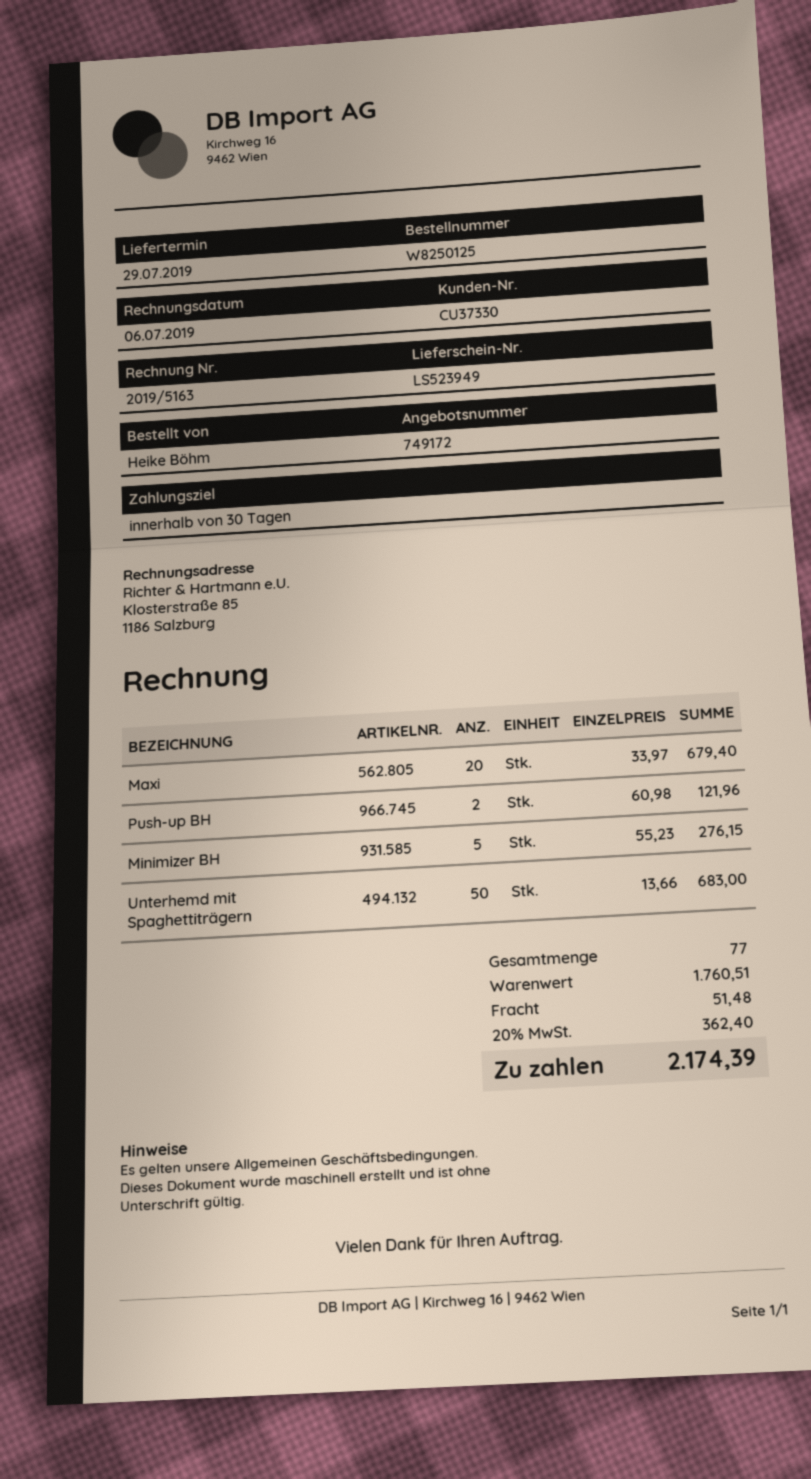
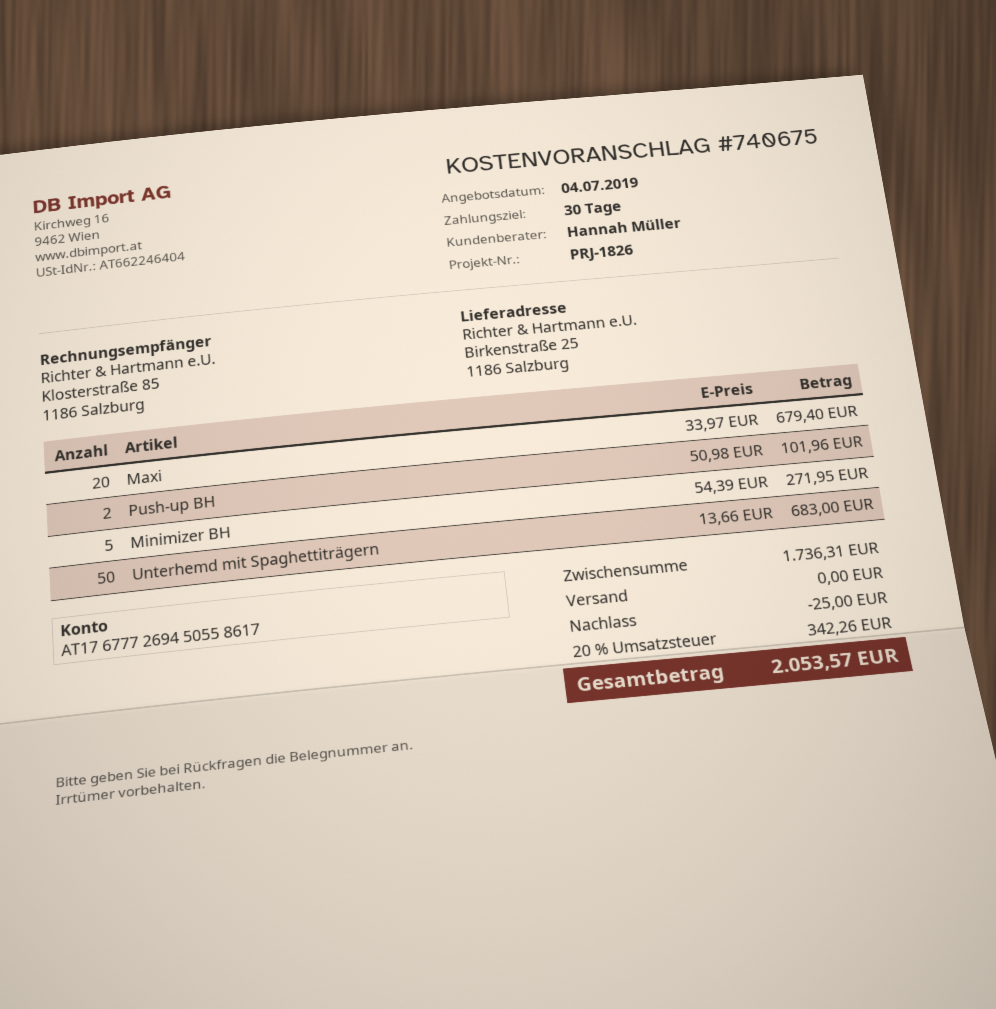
quote number: 749172 -> 740675
Push-up BH: 2 x 60.98 = 121.96 -> 2 x 50.98 = 101.96
Minimizer BH: 5 x 55.23 = 276.15 -> 5 x 54.39 = 271.95
subtotal: 1760.51 -> 1736.31
discount: none -> 25.00
shipping: 51.48 -> 0.00
tax: 20% = 362.40 -> 20% = 342.26
total: 2174.39 -> 2053.57

